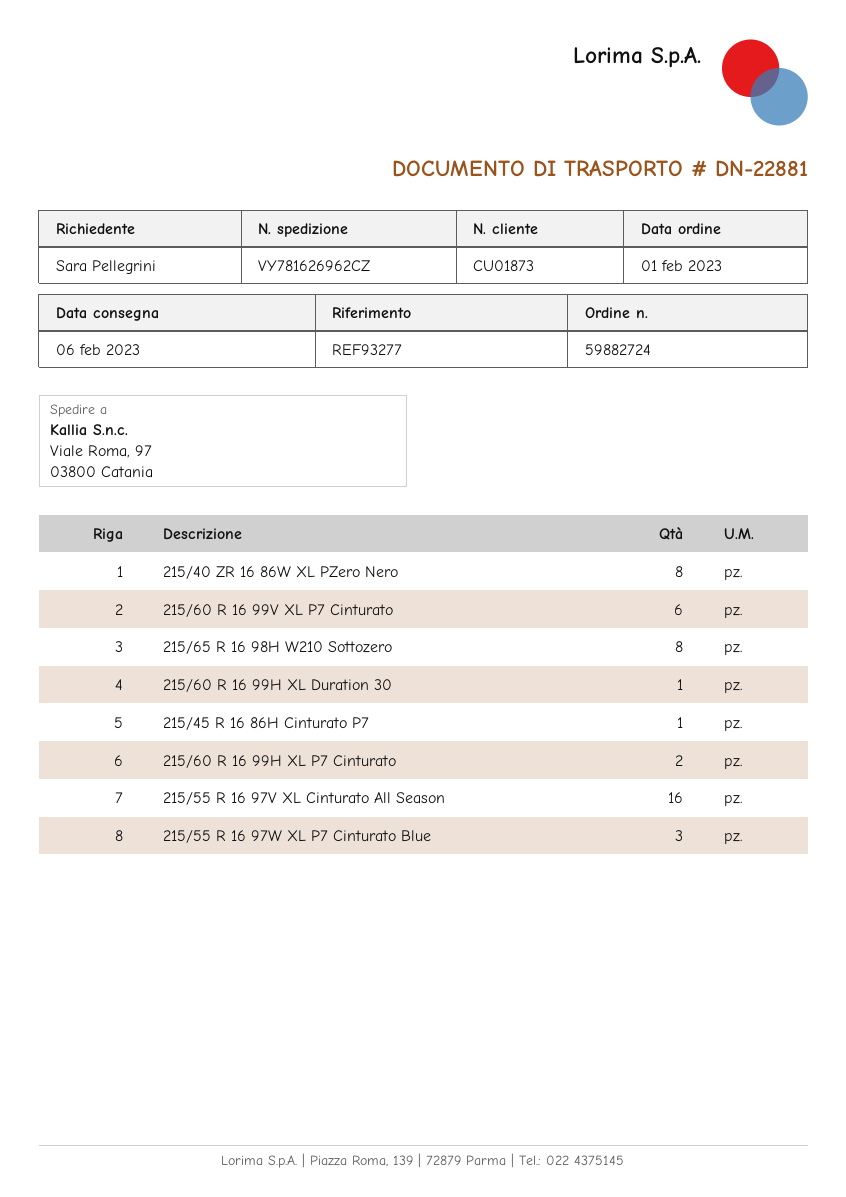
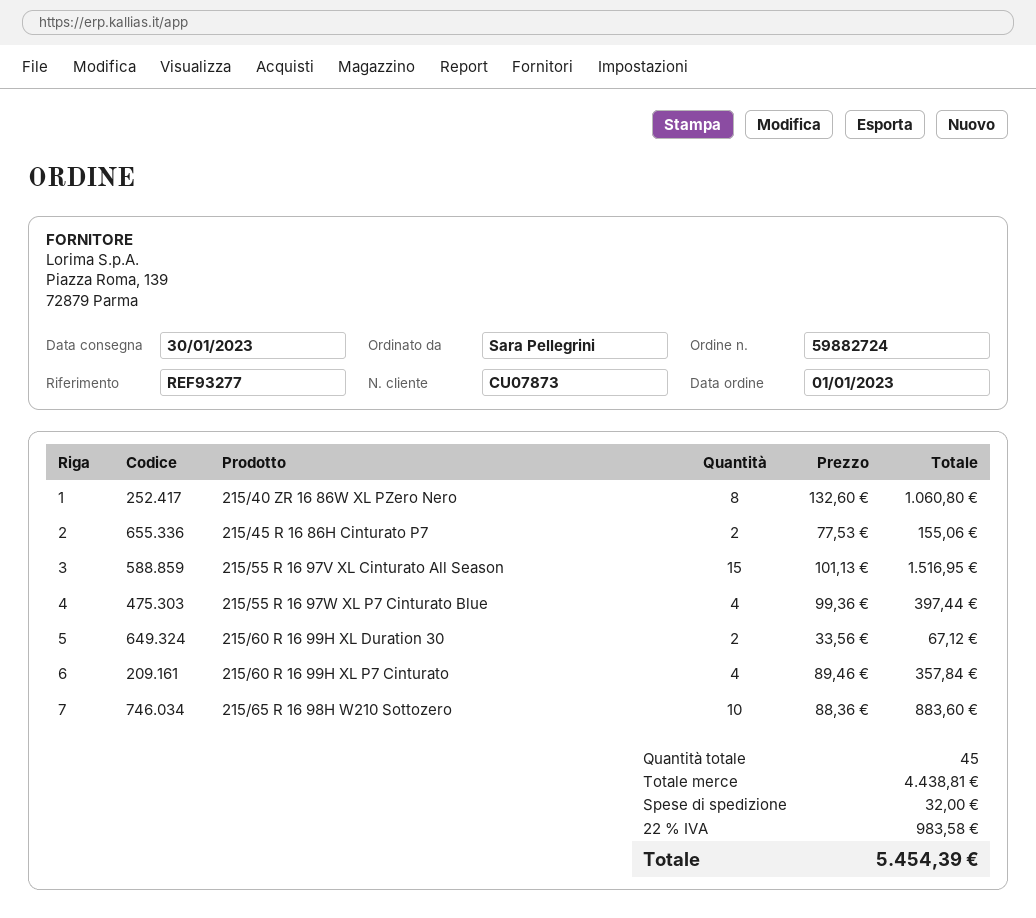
order date: 2023-02-01 -> 2023-01-01
delivery date: 2023-02-06 -> 2023-01-30
customer number: CU01873 -> CU07873
215/60 R 16 99V XL P7 Cinturato: 6 -> none
215/65 R 16 98H W210 Sottozero: 8 -> 10
215/60 R 16 99H XL Duration 30: 1 -> 2
215/45 R 16 86H Cinturato P7: 1 -> 2
215/60 R 16 99H XL P7 Cinturato: 2 -> 4
215/55 R 16 97V XL Cinturato All Season: 16 -> 15
215/55 R 16 97W XL P7 Cinturato Blue: 3 -> 4

